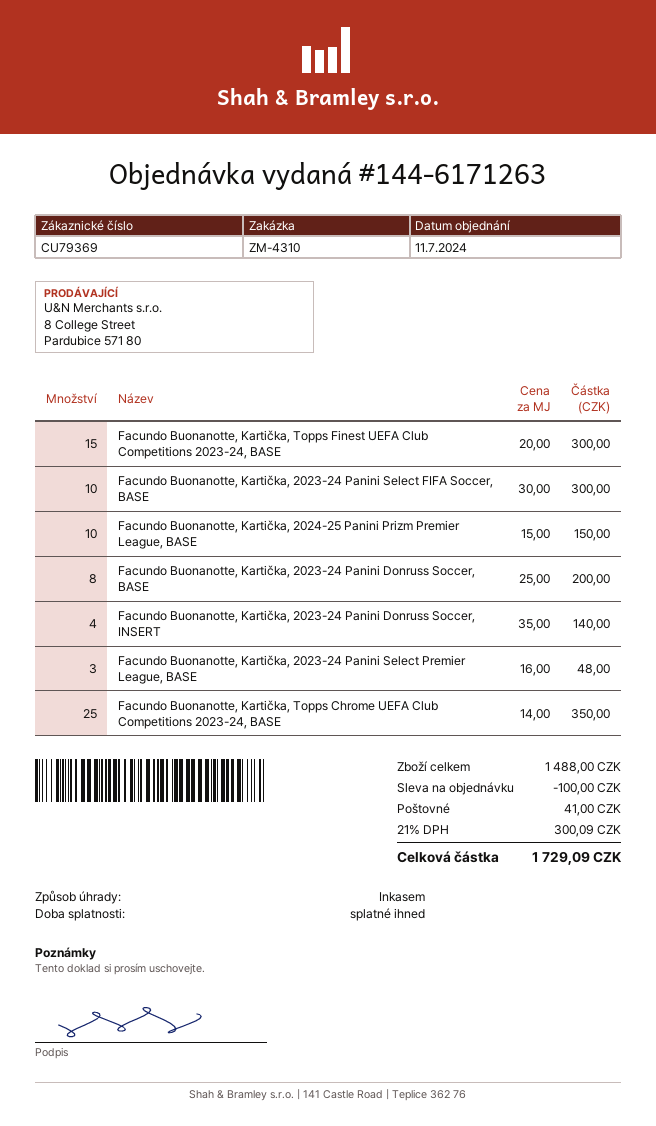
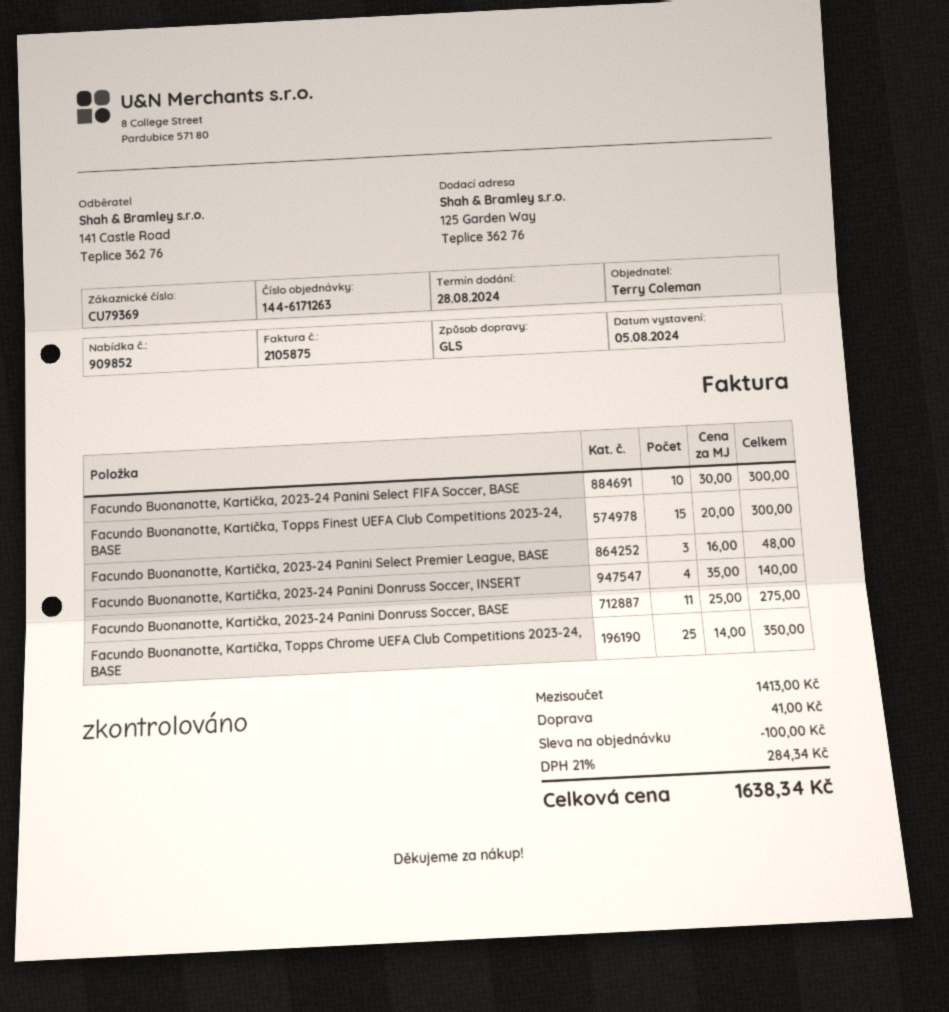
Facundo Buonanotte, Kartička, 2024-25 Panini Prizm Premier League, BASE: 10 x 15.00 = 150.00 -> none
Facundo Buonanotte, Kartička, 2023-24 Panini Donruss Soccer, BASE: 8 x 25.00 = 200.00 -> 11 x 25.00 = 275.00
subtotal: 1488.00 -> 1413.00
tax: 21% = 300.09 -> 21% = 284.34
total: 1729.09 -> 1638.34

